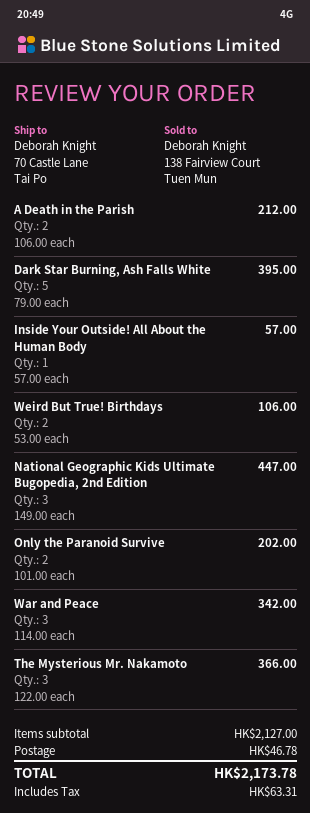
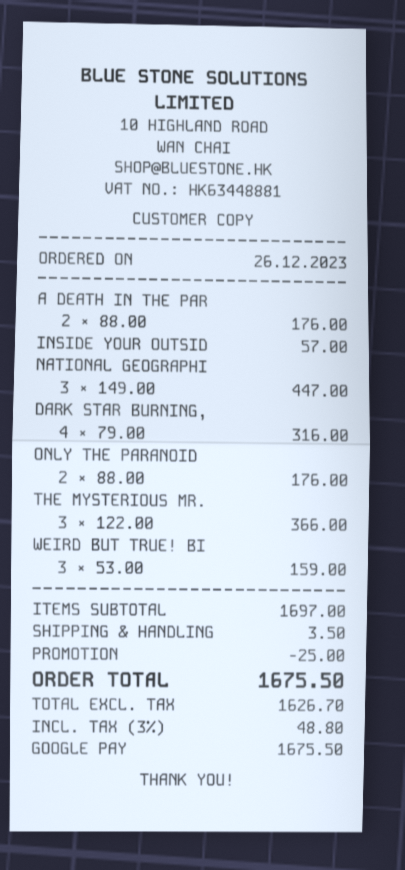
A Death in the Parish: 2 x 106.00 = 212.00 -> 2 x 88.00 = 176.00
Dark Star Burning, Ash Falls White: 5 x 79.00 = 395.00 -> 4 x 79.00 = 316.00
Weird But True! Birthdays: 2 x 53.00 = 106.00 -> 3 x 53.00 = 159.00
Only the Paranoid Survive: 2 x 101.00 = 202.00 -> 2 x 88.00 = 176.00
War and Peace: 3 x 114.00 = 342.00 -> none
subtotal: 2127.00 -> 1697.00
discount: none -> 25.00
shipping: 46.78 -> 3.50
tax: 63.31 -> 48.80
total: 2173.78 -> 1675.50

